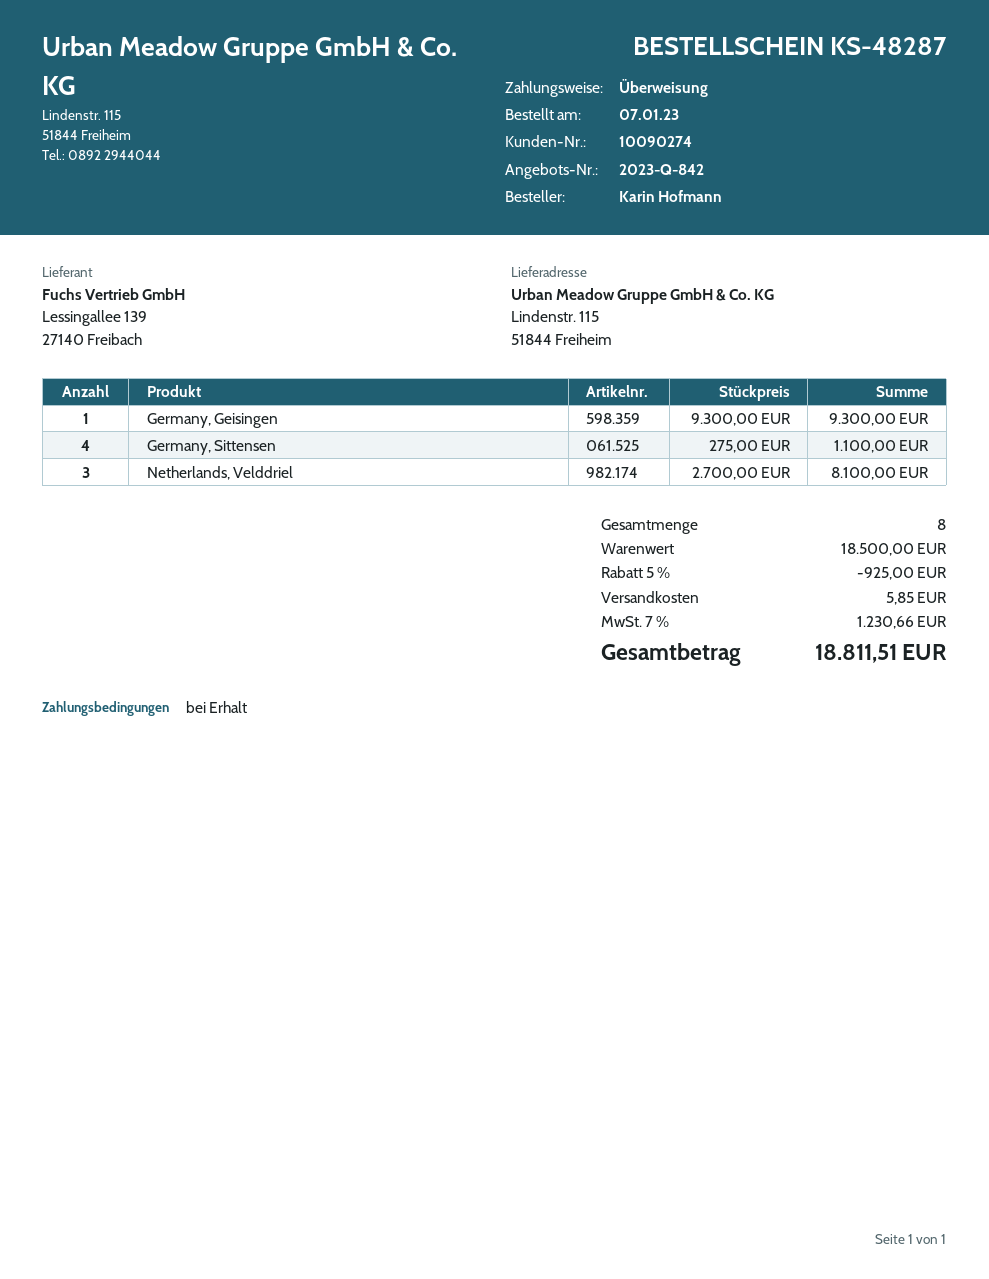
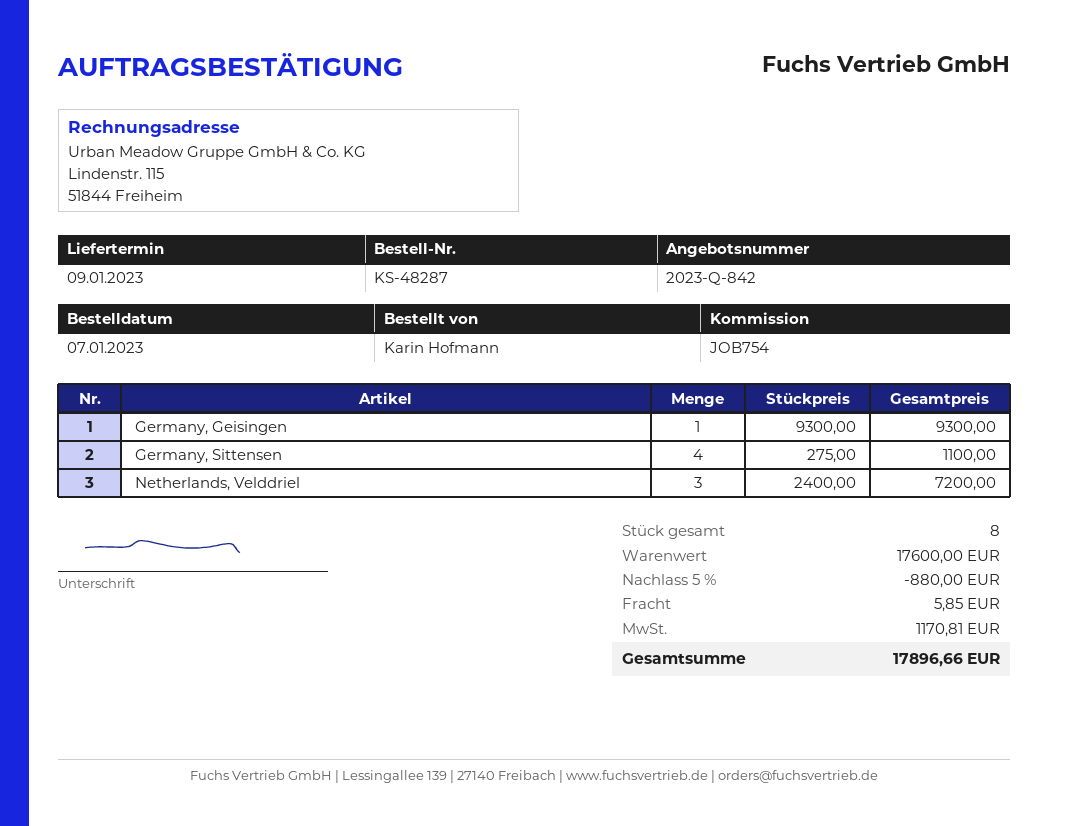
Netherlands, Velddriel: 3 x 2700.00 = 8100.00 -> 3 x 2400.00 = 7200.00
subtotal: 18500.00 -> 17600.00
discount: 5% = 925.00 -> 5% = 880.00
tax: 1230.66 -> 1170.81
total: 18811.51 -> 17896.66

